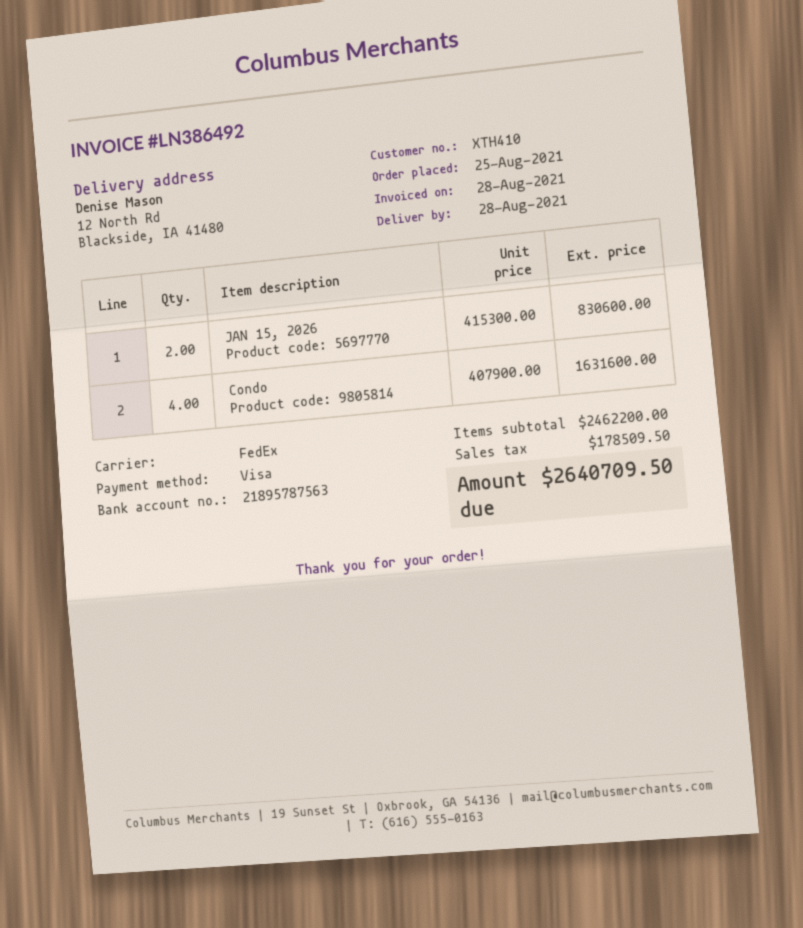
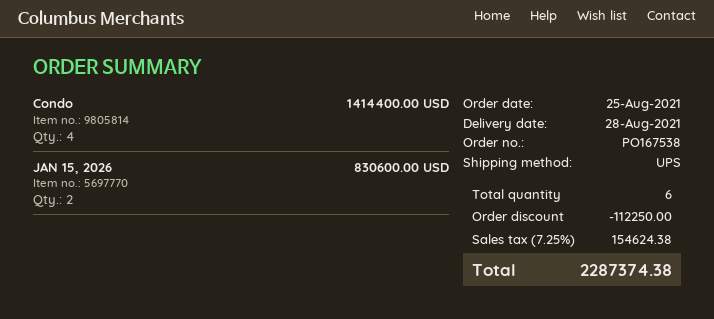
shipping method: FedEx -> UPS
Condo: 4 for 1631600.00 -> 4 for 1414400.00
discount: none -> 112250.00
tax: 178509.50 -> 154624.38
total: 2640709.50 -> 2287374.38

